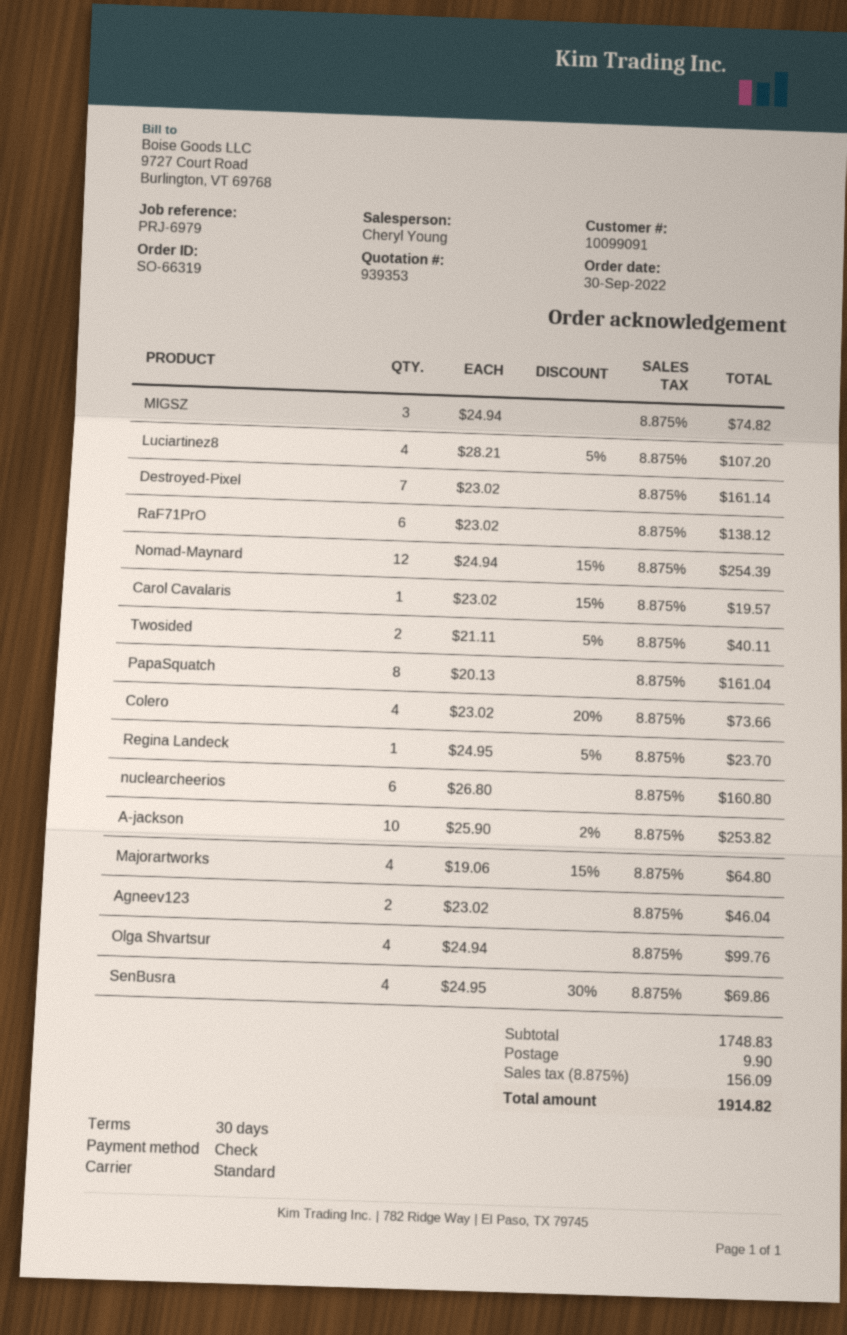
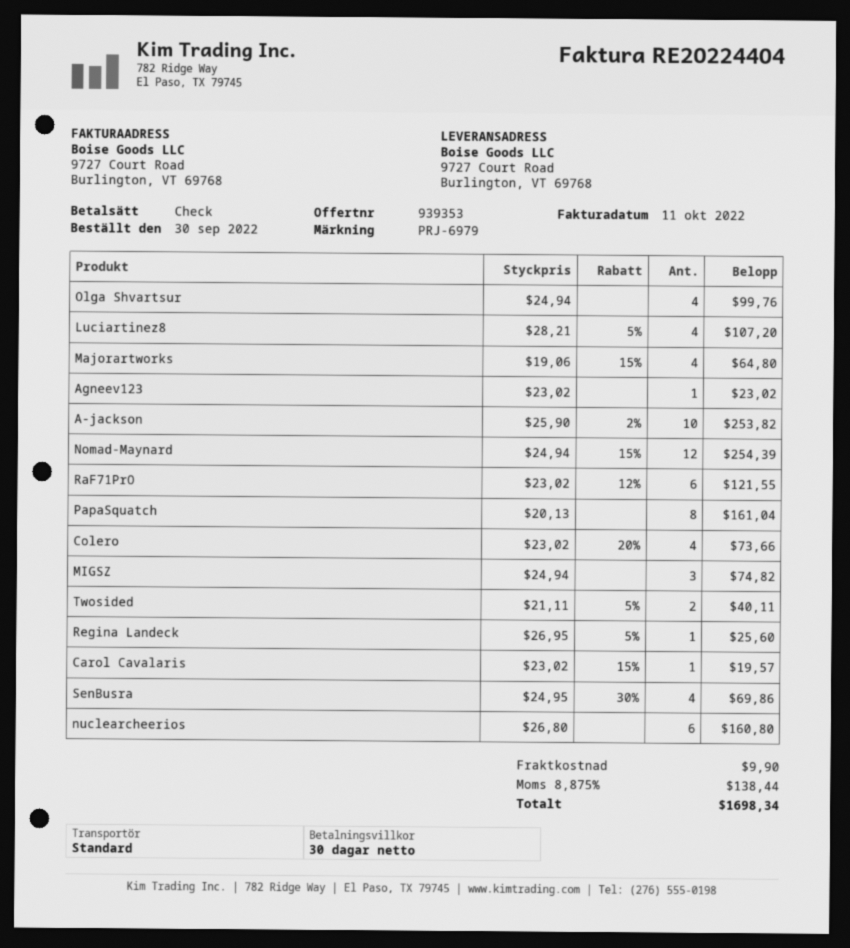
Destroyed-Pixel: 7 x 23.02 = 161.14 -> none
RaF71PrO: 6 x 23.02 = 138.12 -> 6 x 23.02 - 12% = 121.55
Regina Landeck: 1 x 24.95 - 5% = 23.70 -> 1 x 26.95 - 5% = 25.60
Agneev123: 2 x 23.02 = 46.04 -> 1 x 23.02 = 23.02
tax: 8.875% = 156.09 -> 8.875% = 138.44
total: 1914.82 -> 1698.34

